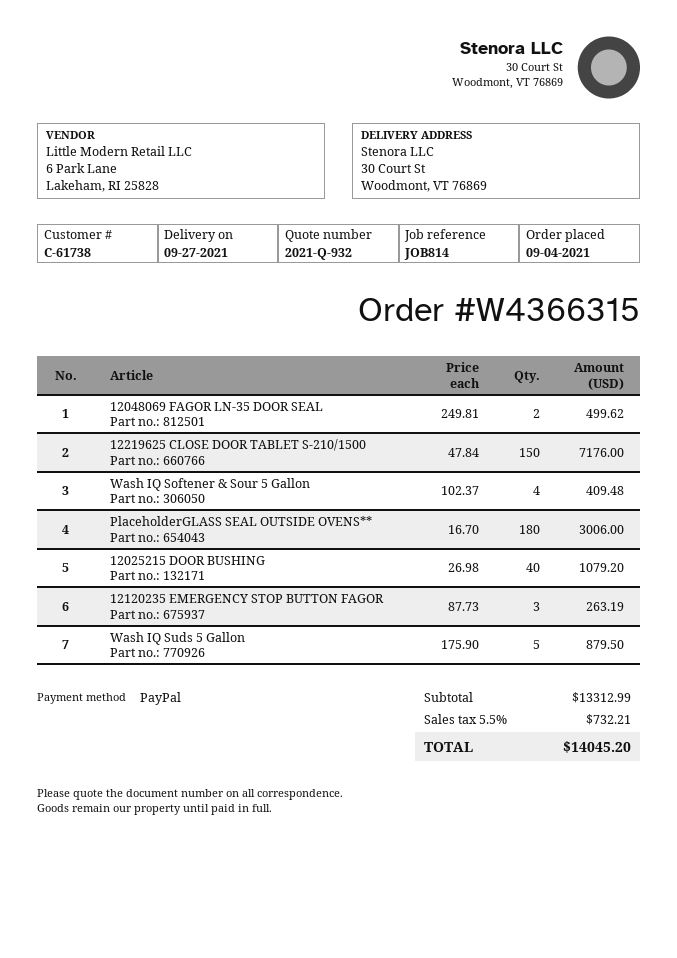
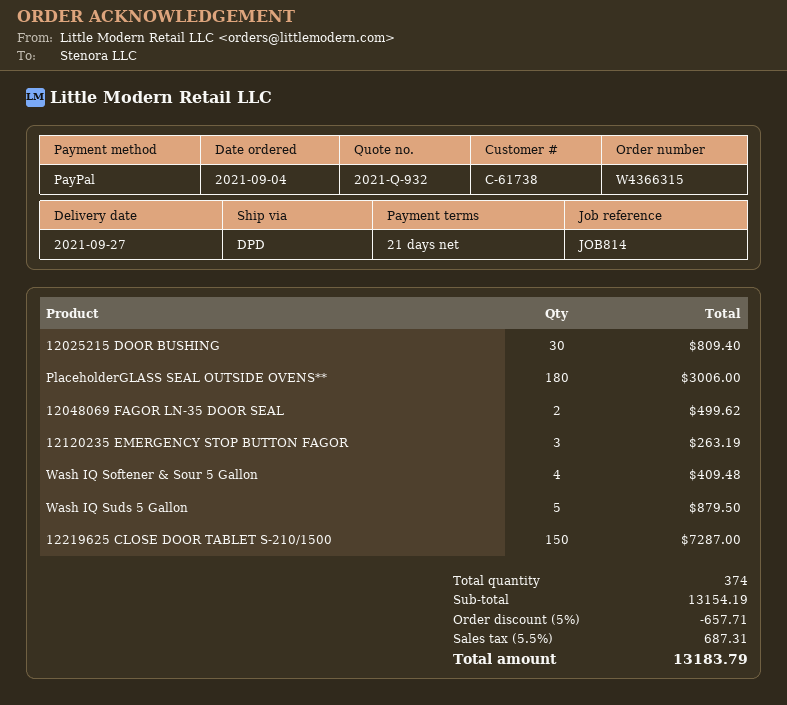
12219625 CLOSE DOOR TABLET S-210/1500: 150 for 7176.00 -> 150 for 7287.00
12025215 DOOR BUSHING: 40 for 1079.20 -> 30 for 809.40
subtotal: 13312.99 -> 13154.19
discount: none -> 5% = 657.71
tax: 5.5% = 732.21 -> 5.5% = 687.31
total: 14045.20 -> 13183.79

